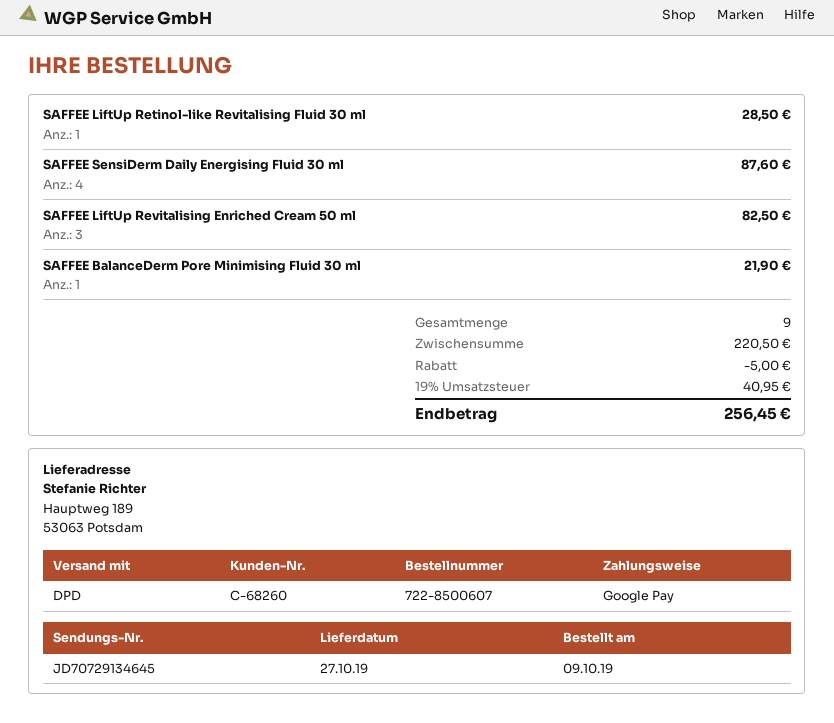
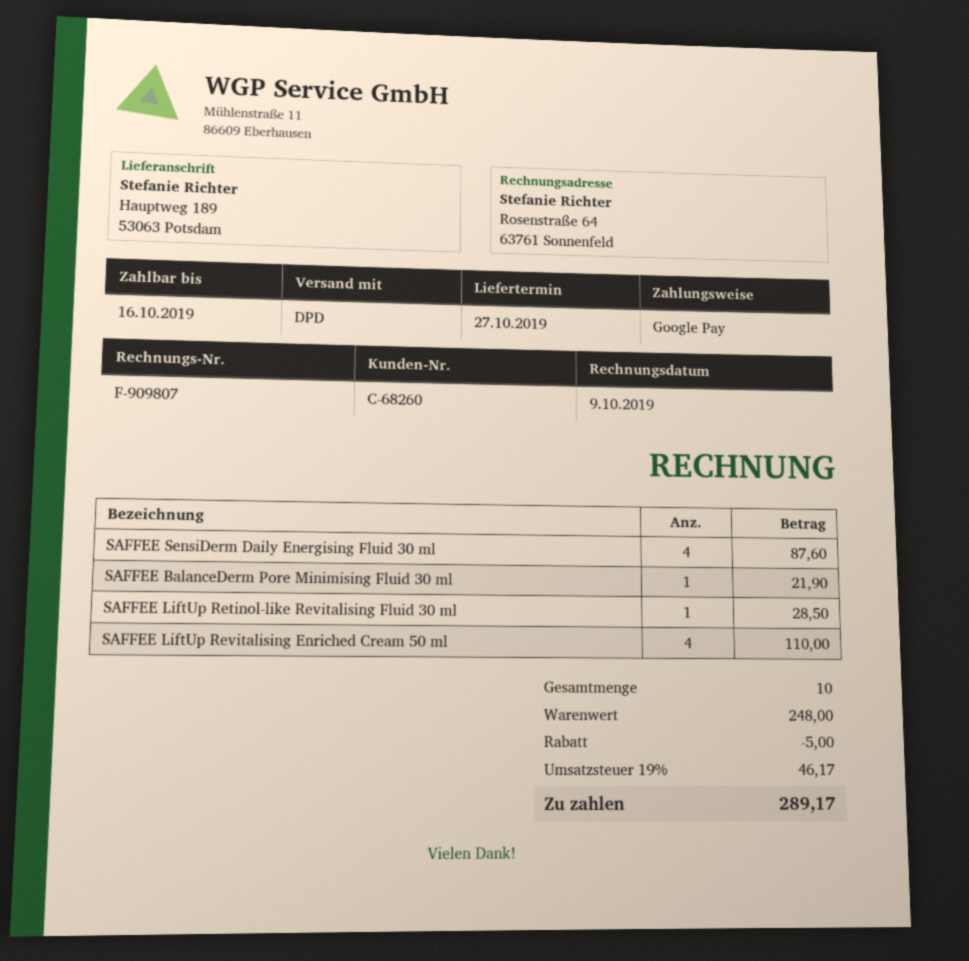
SAFFEE LiftUp Revitalising Enriched Cream 50 ml: 3 for 82.50 -> 4 for 110.00
total quantity: 9 -> 10
subtotal: 220.50 -> 248.00
tax: 19% = 40.95 -> 19% = 46.17
total: 256.45 -> 289.17

